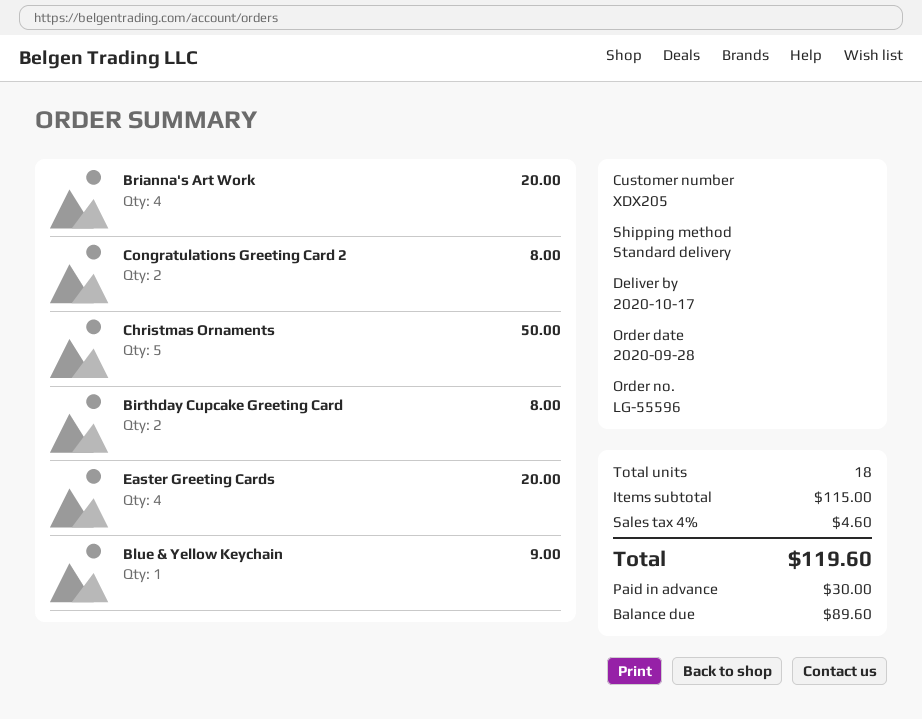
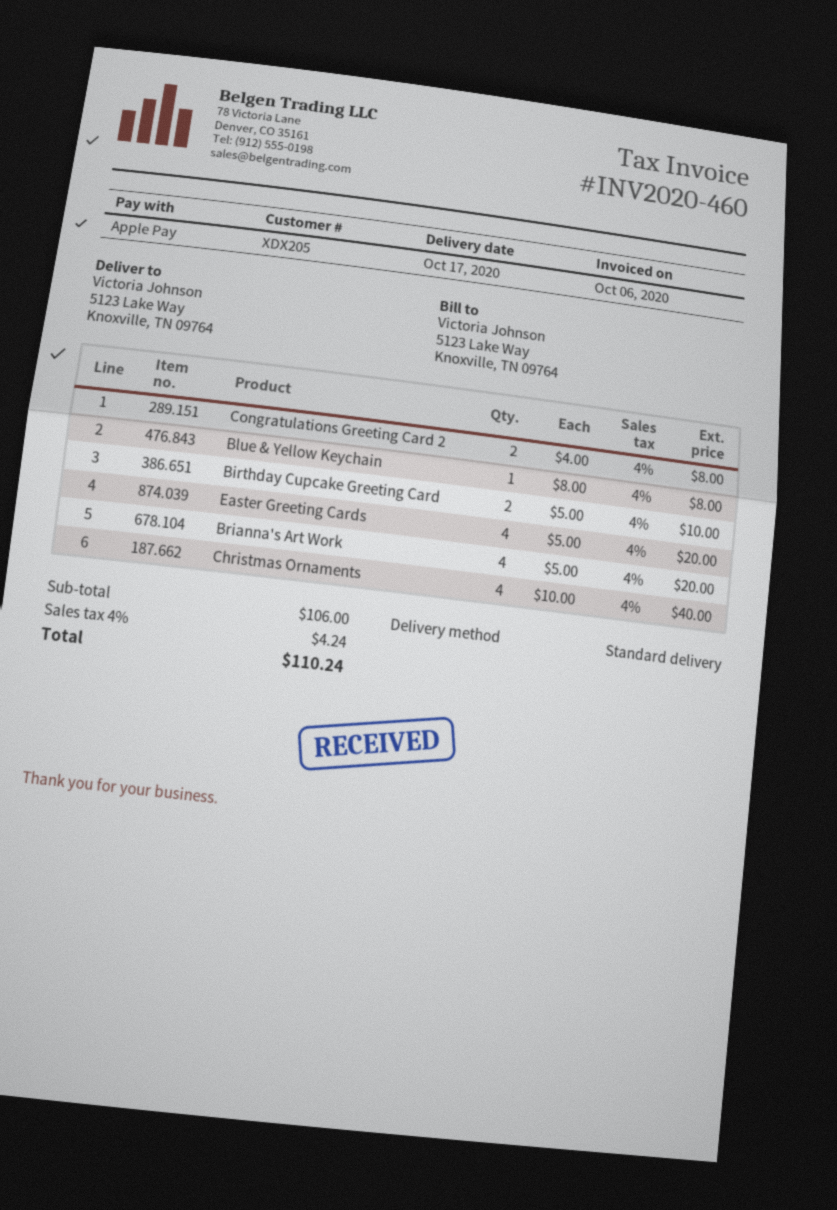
Christmas Ornaments: 5 for 50.00 -> 4 for 40.00
Birthday Cupcake Greeting Card: 2 for 8.00 -> 2 for 10.00
Blue & Yellow Keychain: 1 for 9.00 -> 1 for 8.00
subtotal: 115.00 -> 106.00
tax: 4% = 4.60 -> 4% = 4.24
total: 119.60 -> 110.24

